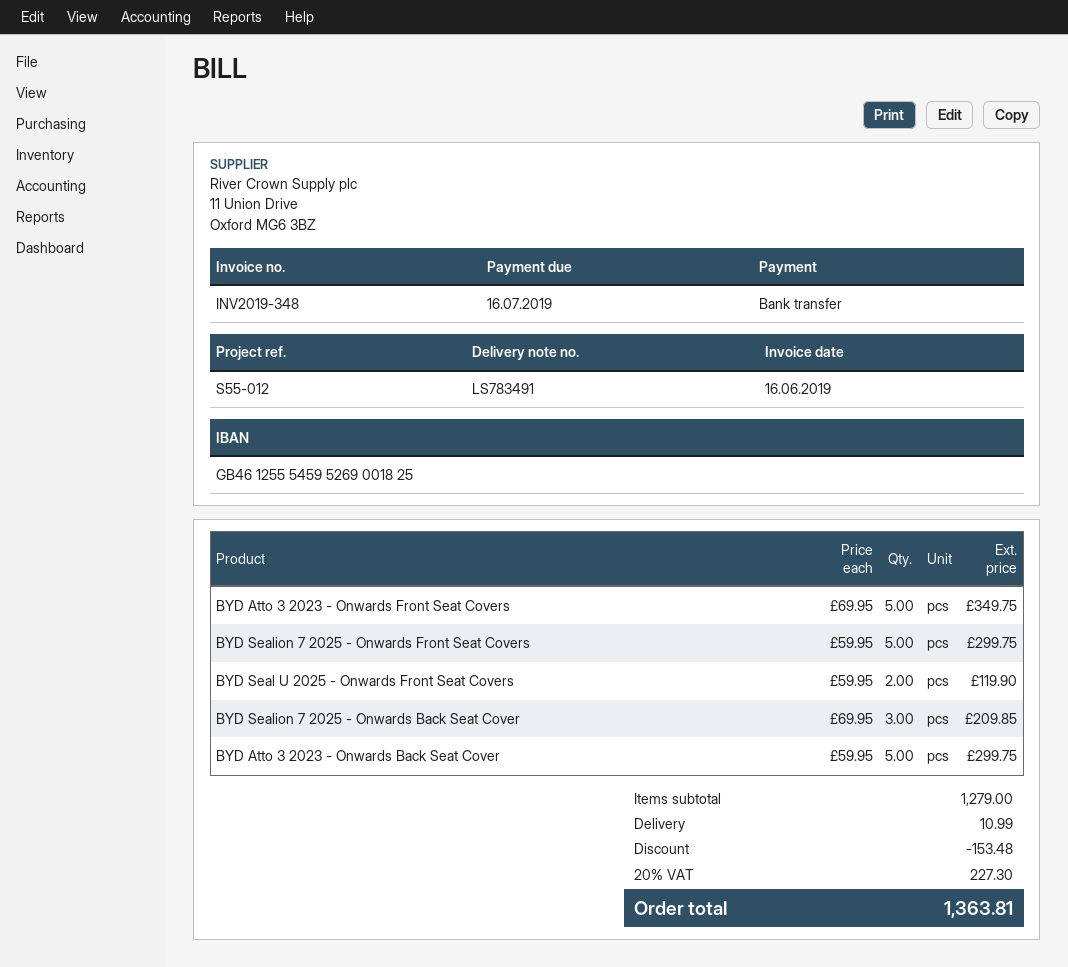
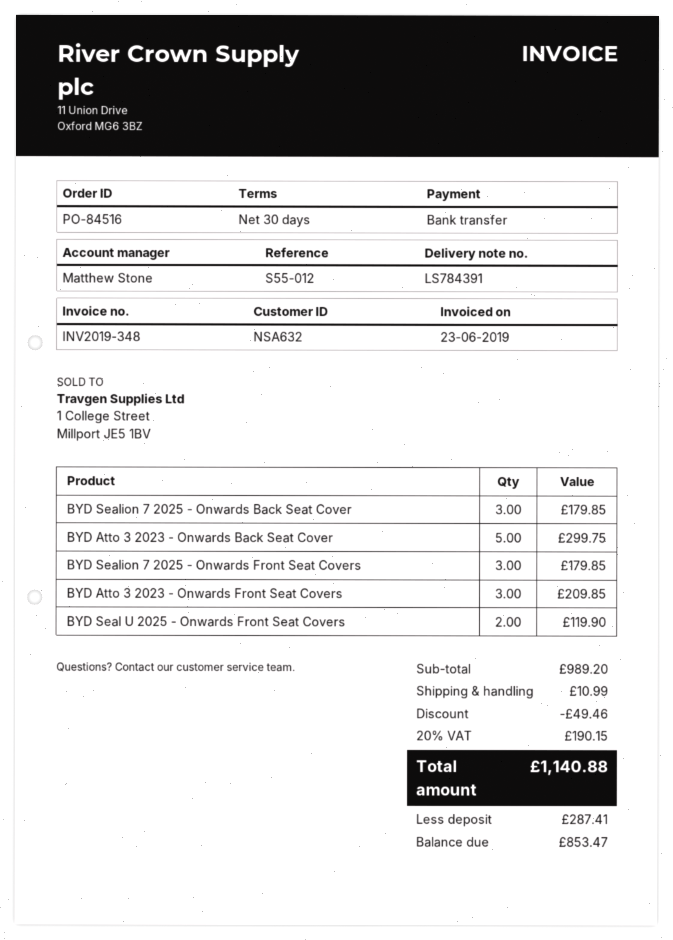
delivery note number: LS783491 -> LS784391
invoice date: 2019-06-16 -> 2019-06-23
BYD Atto 3 2023 - Onwards Front Seat Covers: 5 for 349.75 -> 3 for 209.85
BYD Sealion 7 2025 - Onwards Front Seat Covers: 5 for 299.75 -> 3 for 179.85
BYD Sealion 7 2025 - Onwards Back Seat Cover: 3 for 209.85 -> 3 for 179.85
subtotal: 1279.00 -> 989.20
discount: 153.48 -> 49.46
tax: 20% = 227.30 -> 20% = 190.15
total: 1363.81 -> 1140.88

